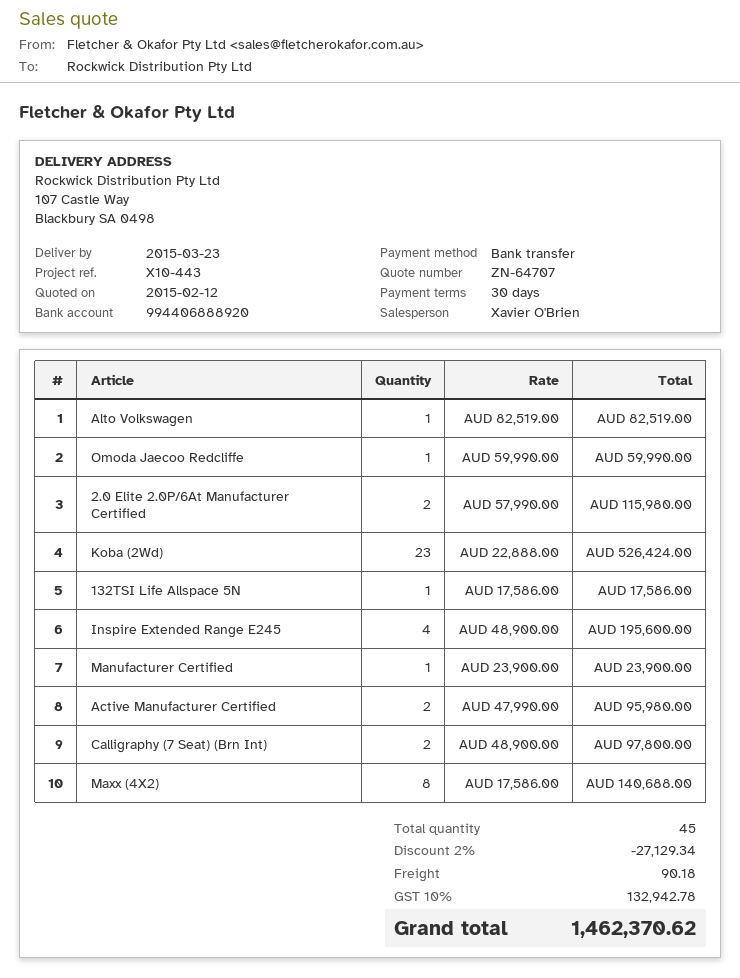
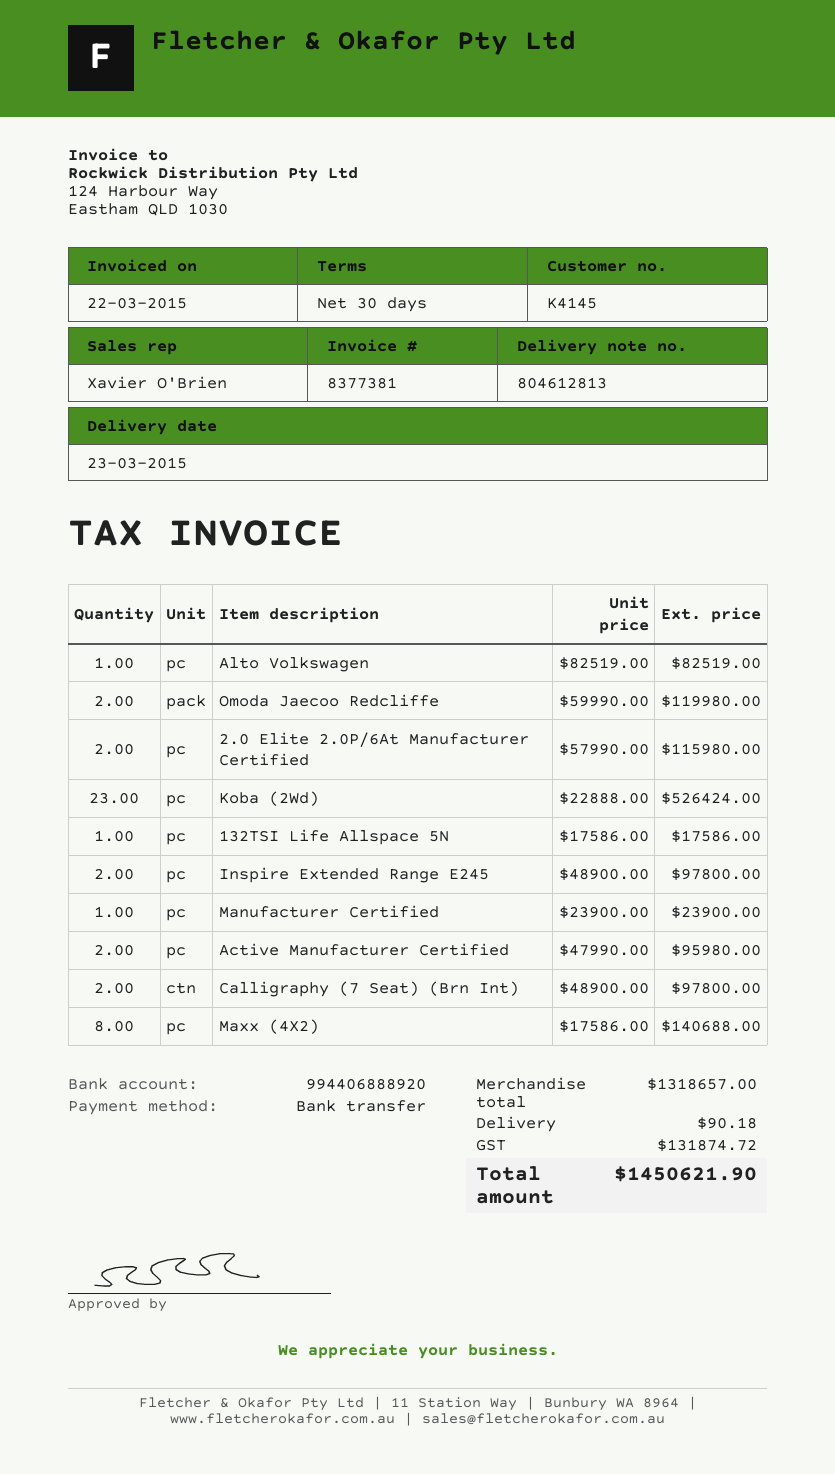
Omoda Jaecoo Redcliffe: 1 x 59990.00 = 59990.00 -> 2 x 59990.00 = 119980.00
Inspire Extended Range E245: 4 x 48900.00 = 195600.00 -> 2 x 48900.00 = 97800.00
discount: 2% = 27129.34 -> none
tax: 132942.78 -> 131874.72
total: 1462370.62 -> 1450621.90

